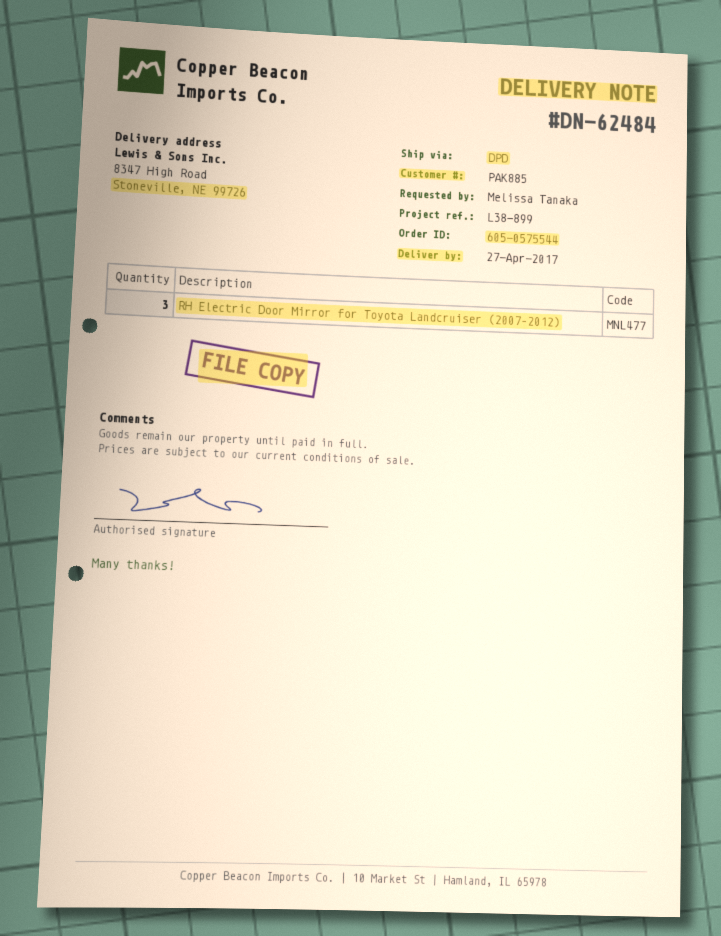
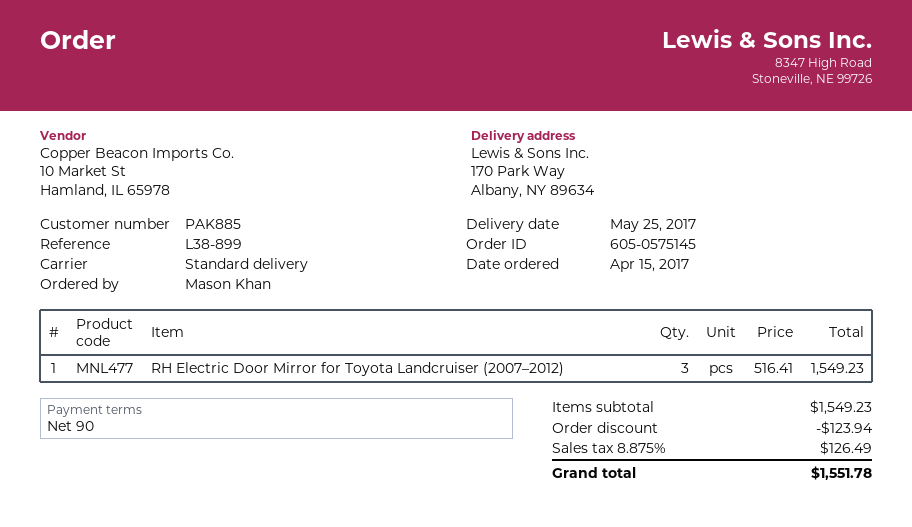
order number: 605-0575544 -> 605-0575145
delivery date: 2017-04-27 -> 2017-05-25
ordered by: Melissa Tanaka -> Mason Khan
shipping method: DPD -> standard
ship to: 8347 High Road, Stoneville, NE 99726 -> 170 Park Way, Albany, NY 89634

